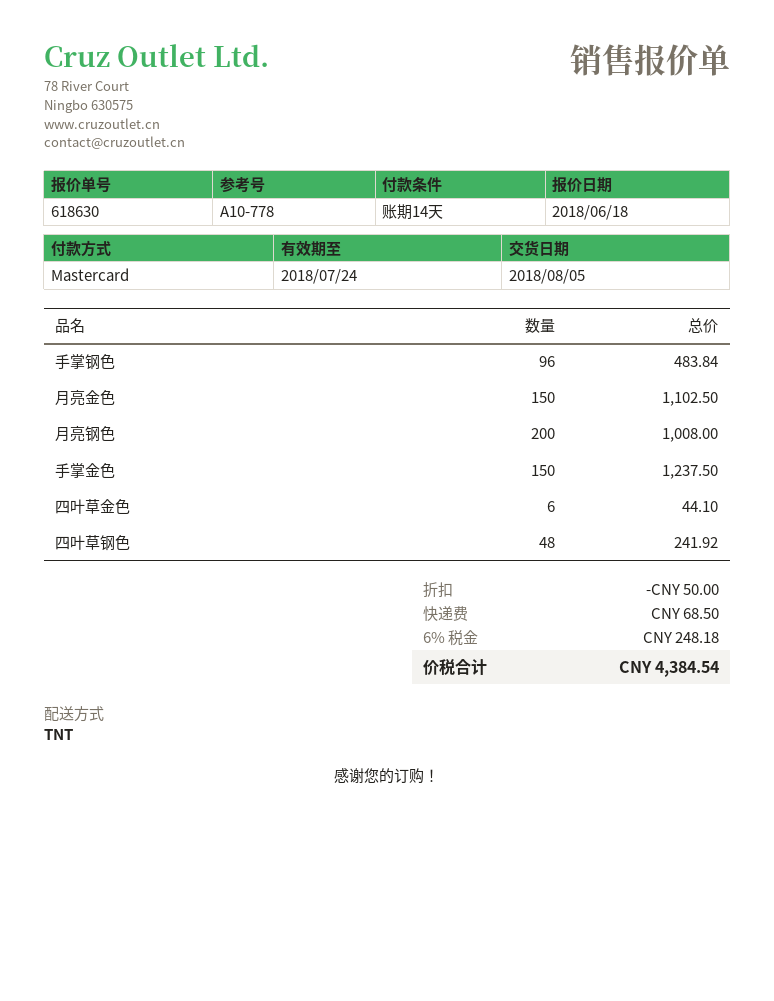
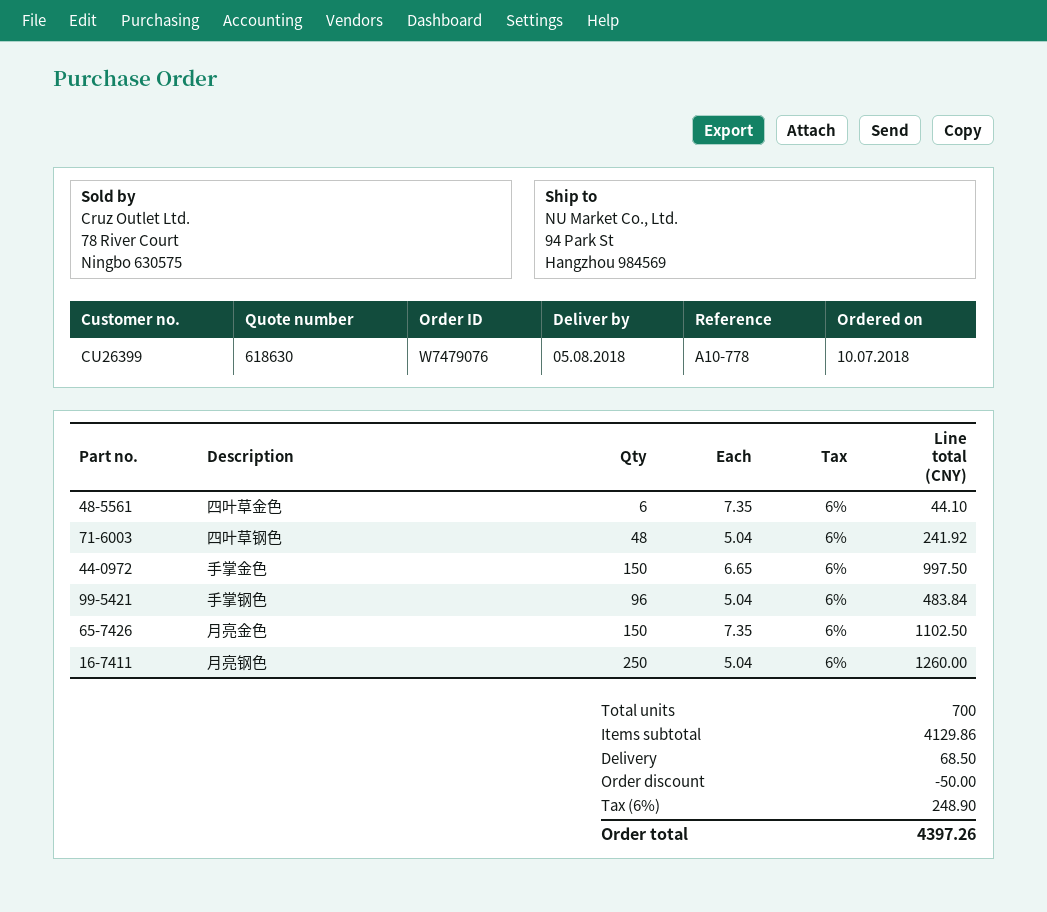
月亮钢色: 200 for 1008.00 -> 250 for 1260.00
手掌金色: 150 for 1237.50 -> 150 for 997.50
tax: 6% = 248.18 -> 6% = 248.90
total: 4384.54 -> 4397.26

